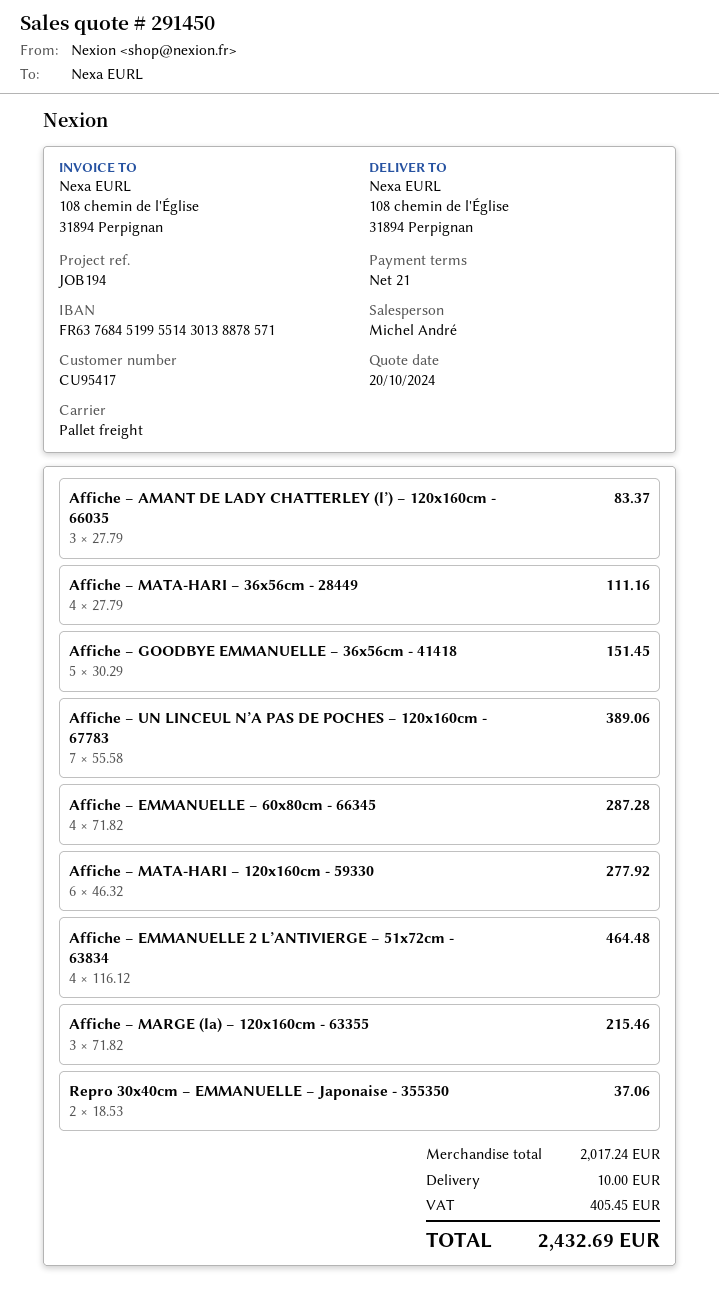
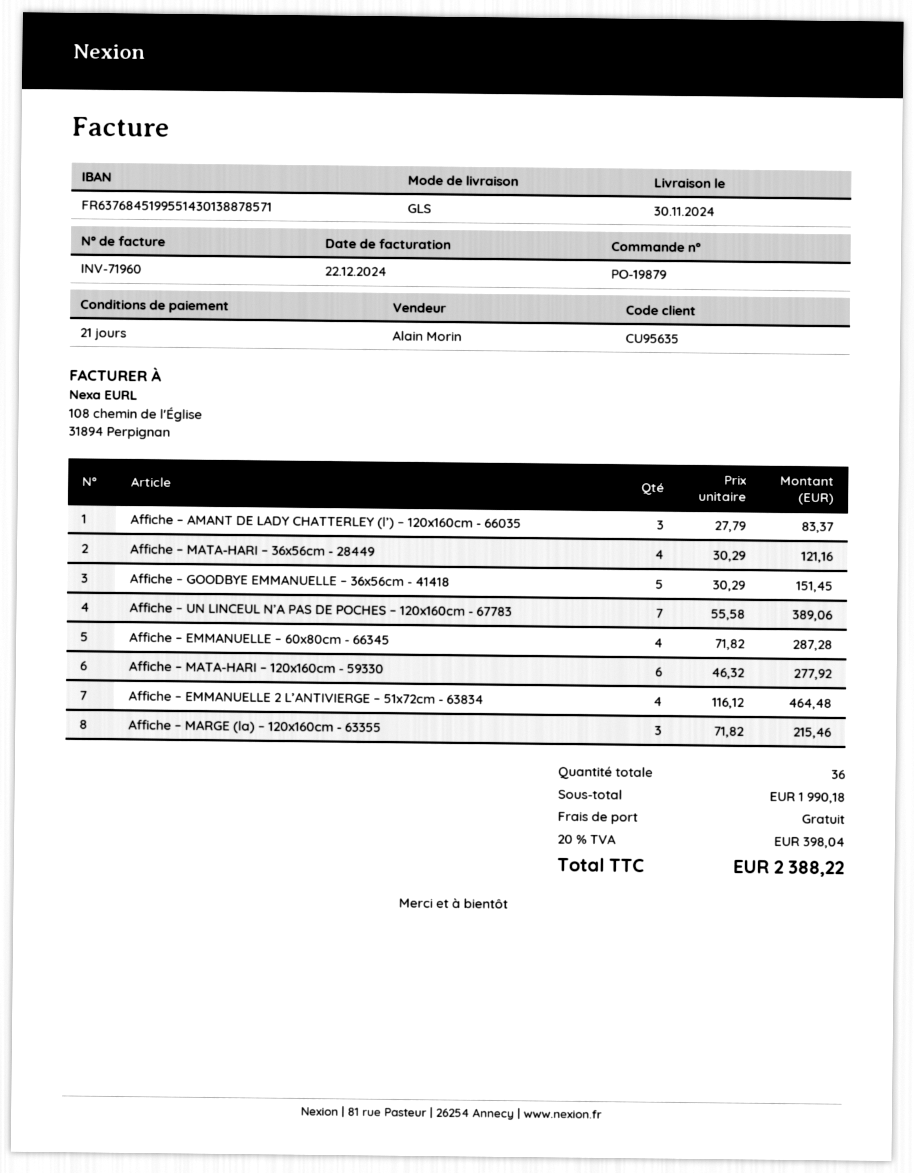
customer number: CU95417 -> CU95635
sales rep: Michel André -> Alain Morin
shipping method: pallet freight -> GLS
Affiche – MATA-HARI – 36x56cm - 28449: 4 x 27.79 = 111.16 -> 4 x 30.29 = 121.16
Repro 30x40cm – EMMANUELLE – Japonaise - 355350: 2 x 18.53 = 37.06 -> none
subtotal: 2017.24 -> 1990.18
shipping: 10.00 -> 0.00
tax: 405.45 -> 398.04
total: 2432.69 -> 2388.22

